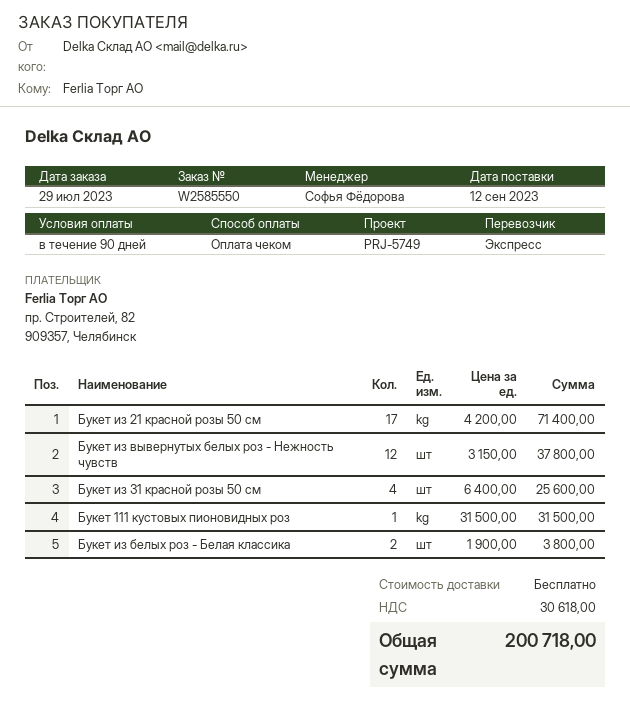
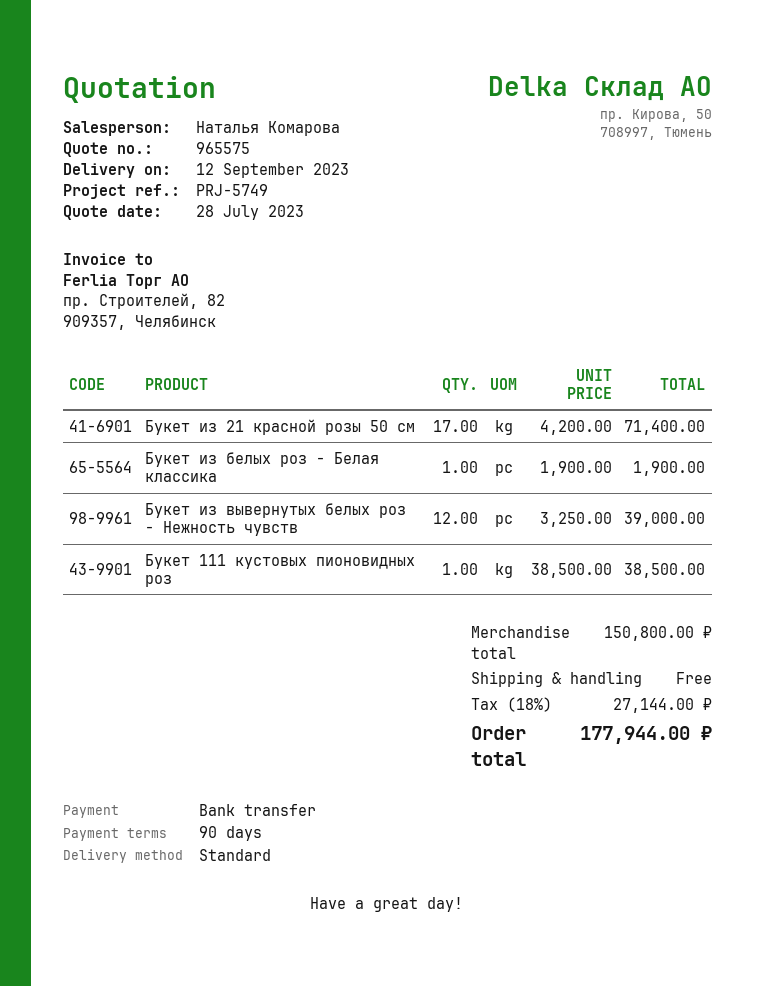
sales rep: Софья Фёдорова -> Наталья Комарова
payment method: cheque -> bank transfer
shipping method: express -> standard
Букет из вывернутых белых роз - Нежность чувств: 12 x 3150.00 = 37800.00 -> 12 x 3250.00 = 39000.00
Букет из 31 красной розы 50 см: 4 x 6400.00 = 25600.00 -> none
Букет 111 кустовых пионовидных роз: 1 x 31500.00 = 31500.00 -> 1 x 38500.00 = 38500.00
Букет из белых роз - Белая классика: 2 x 1900.00 = 3800.00 -> 1 x 1900.00 = 1900.00
tax: 30618.00 -> 27144.00
total: 200718.00 -> 177944.00

